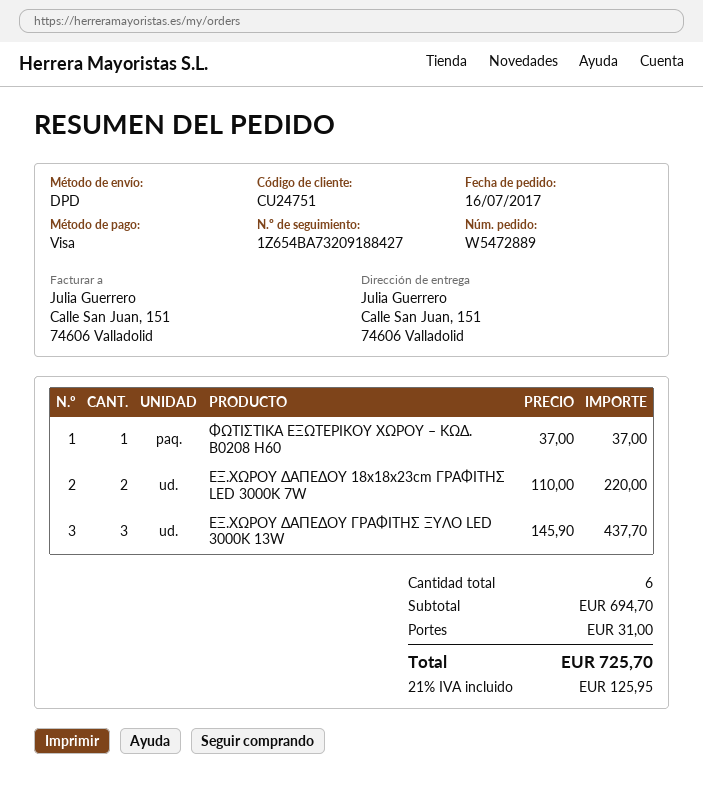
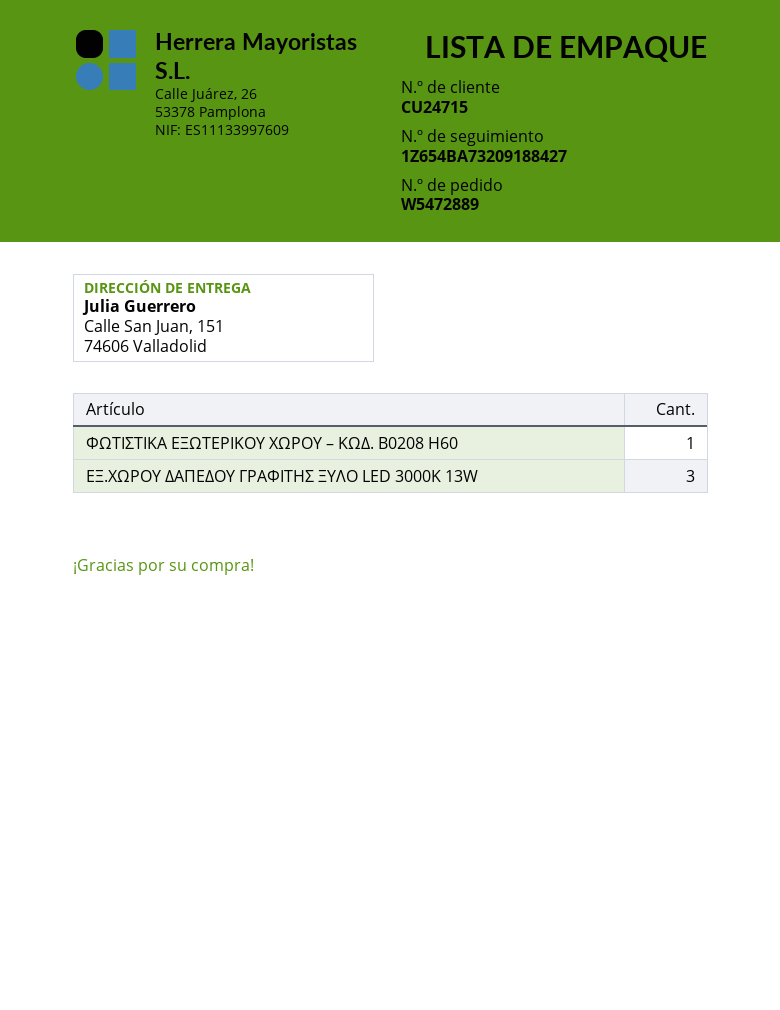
customer number: CU24751 -> CU24715
ΕΞ.ΧΩΡΟΥ ΔΑΠΕΔΟΥ 18x18x23cm ΓΡΑΦΙΤΗΣ LED 3000K 7W: 2 -> none

